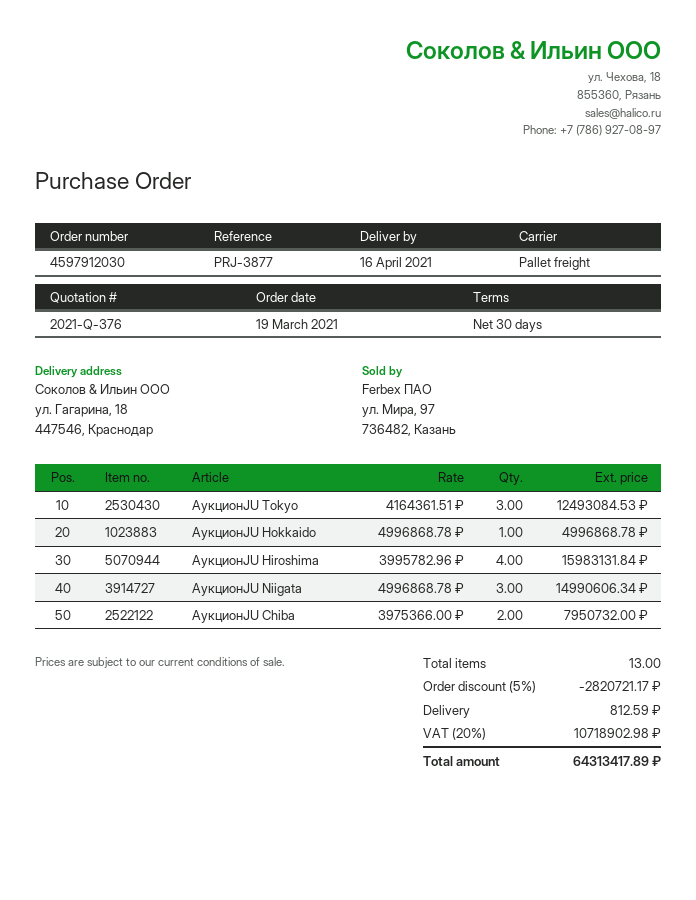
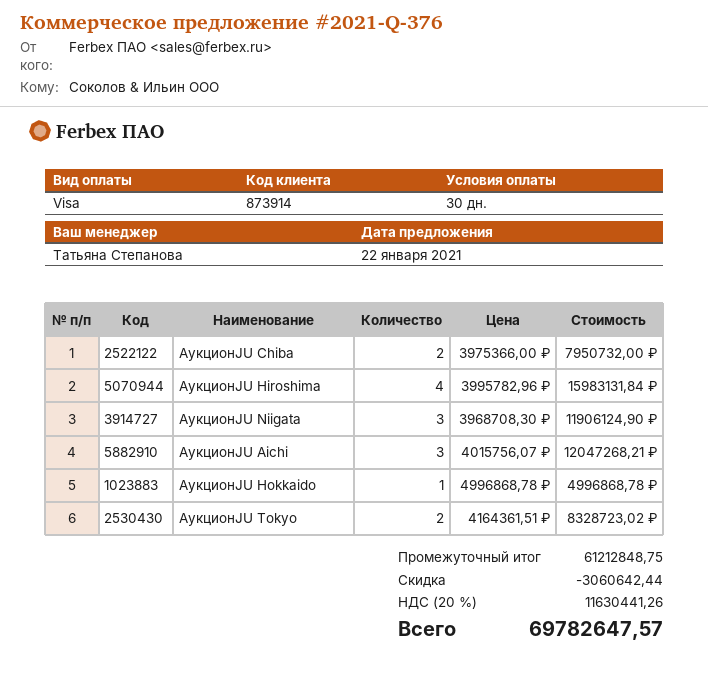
АукционJU Tokyo: 3 x 4164361.51 = 12493084.53 -> 2 x 4164361.51 = 8328723.02
АукционJU Niigata: 3 x 4996868.78 = 14990606.34 -> 3 x 3968708.30 = 11906124.90
АукционJU Aichi: none -> 3 x 4015756.07 = 12047268.21
discount: 2820721.17 -> 3060642.44
shipping: 812.59 -> none
tax: 20% = 10718902.98 -> 20% = 11630441.26
total: 64313417.89 -> 69782647.57

